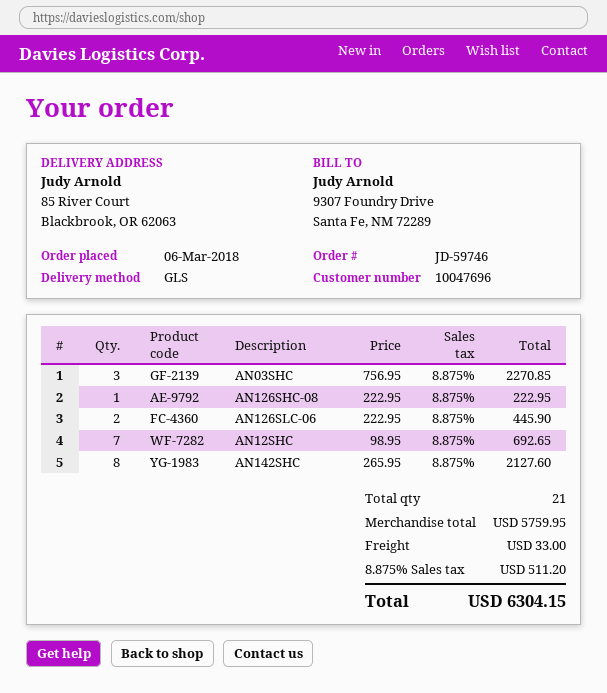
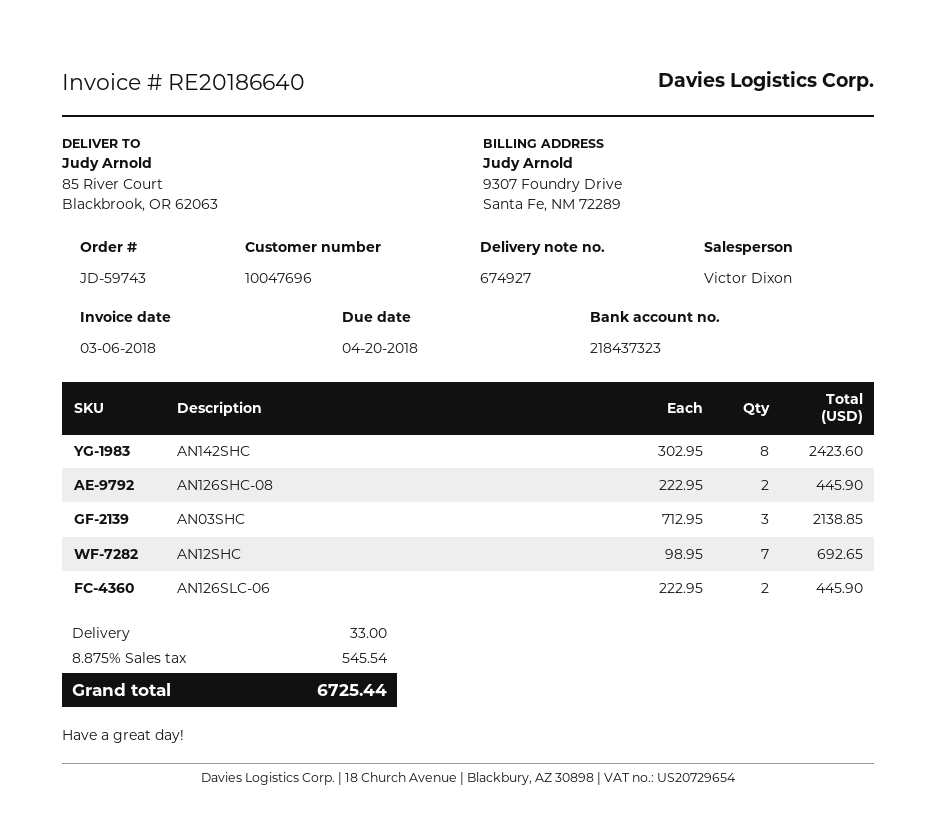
order number: JD-59746 -> JD-59743
AN03SHC: 3 x 756.95 = 2270.85 -> 3 x 712.95 = 2138.85
AN126SHC-08: 1 x 222.95 = 222.95 -> 2 x 222.95 = 445.90
AN142SHC: 8 x 265.95 = 2127.60 -> 8 x 302.95 = 2423.60
tax: 8.875% = 511.20 -> 8.875% = 545.54
total: 6304.15 -> 6725.44

